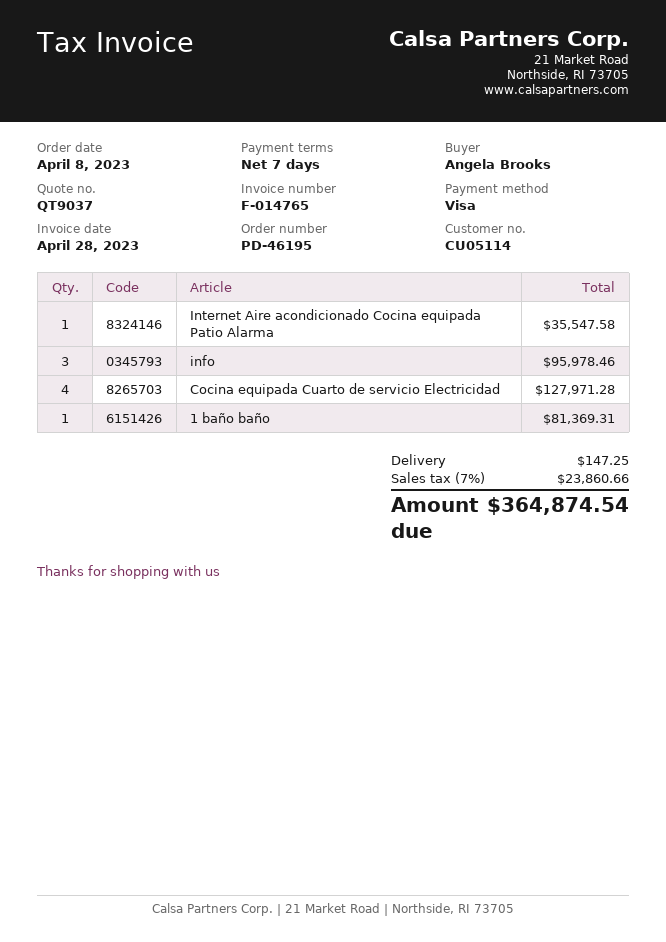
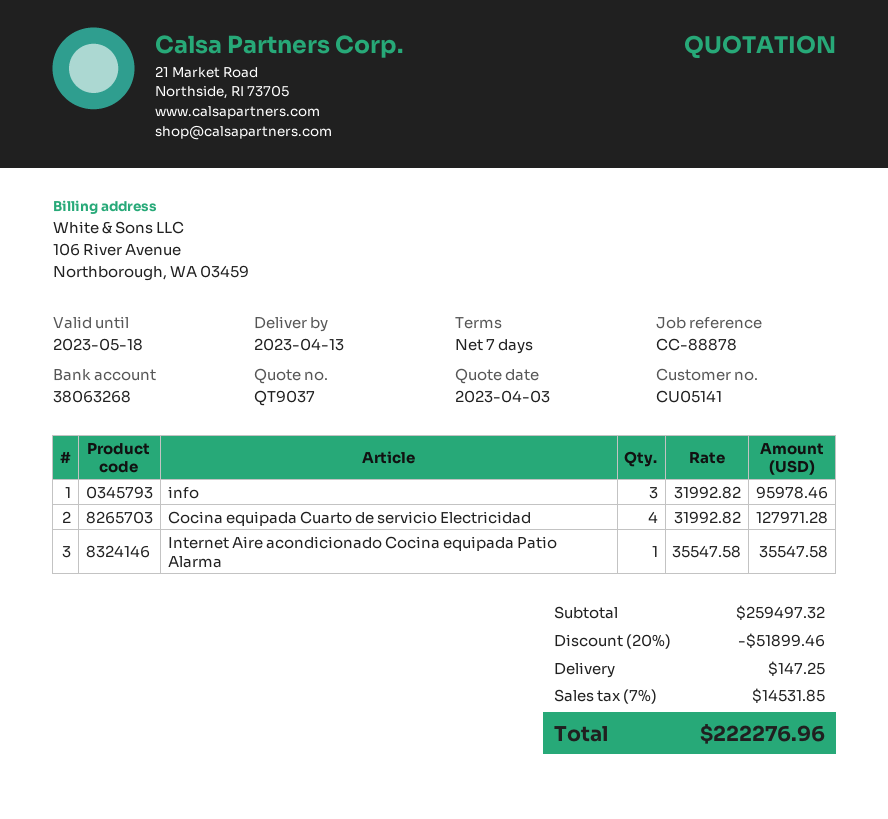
customer number: CU05114 -> CU05141
1 baño baño: 1 for 81369.31 -> none
discount: none -> 20% = 51899.46
tax: 7% = 23860.66 -> 7% = 14531.85
total: 364874.54 -> 222276.96

